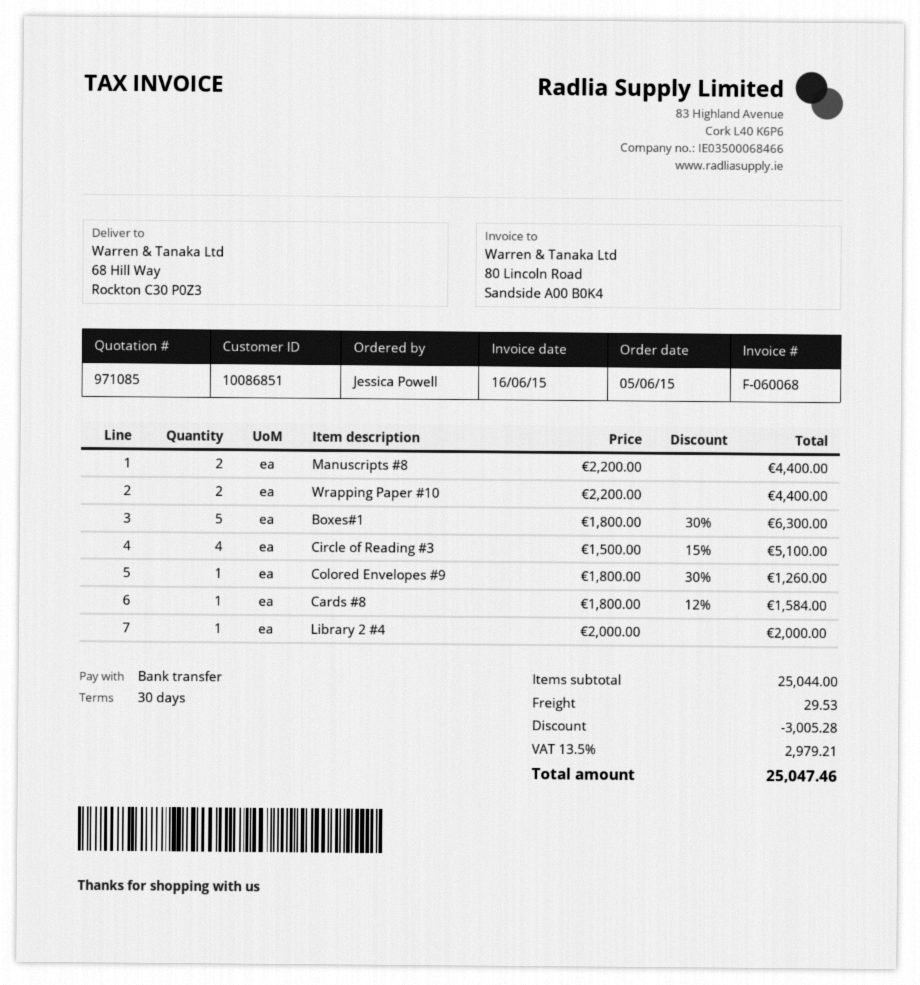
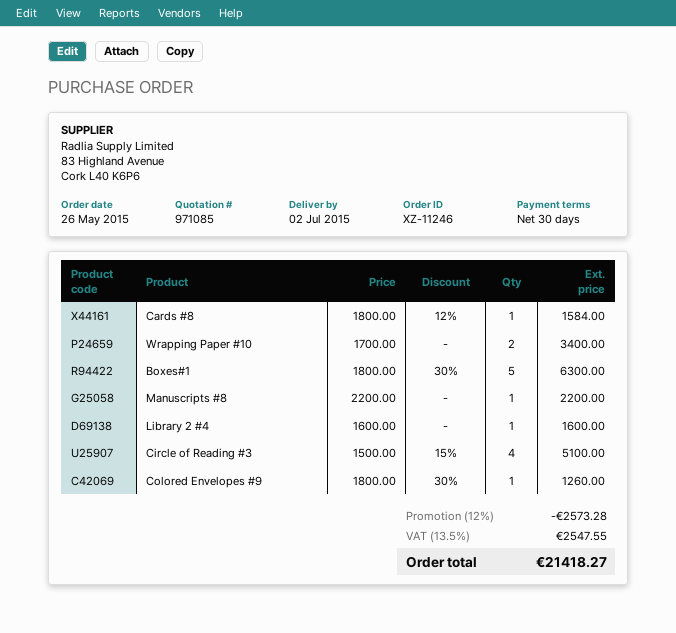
order date: 2015-06-05 -> 2015-05-26
Manuscripts #8: 2 x 2200.00 = 4400.00 -> 1 x 2200.00 = 2200.00
Wrapping Paper #10: 2 x 2200.00 = 4400.00 -> 2 x 1700.00 = 3400.00
Library 2 #4: 1 x 2000.00 = 2000.00 -> 1 x 1600.00 = 1600.00
discount: 3005.28 -> 2573.28
shipping: 29.53 -> none
tax: 13.5% = 2979.21 -> 13.5% = 2547.55
total: 25047.46 -> 21418.27

